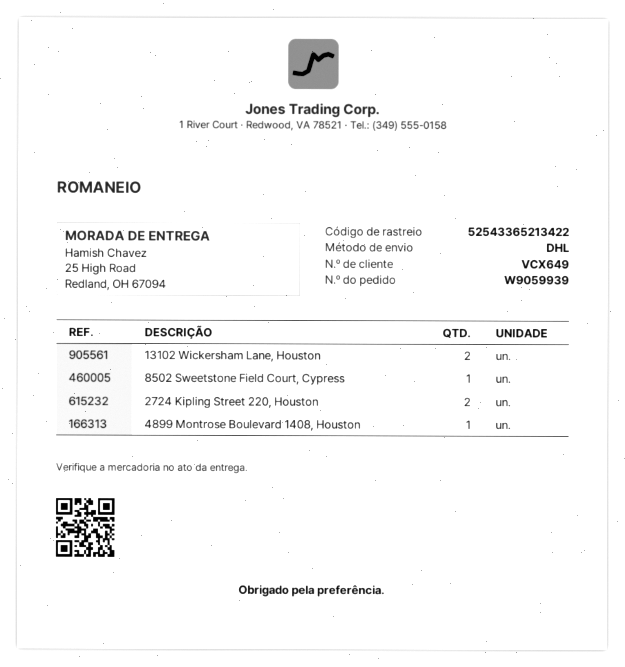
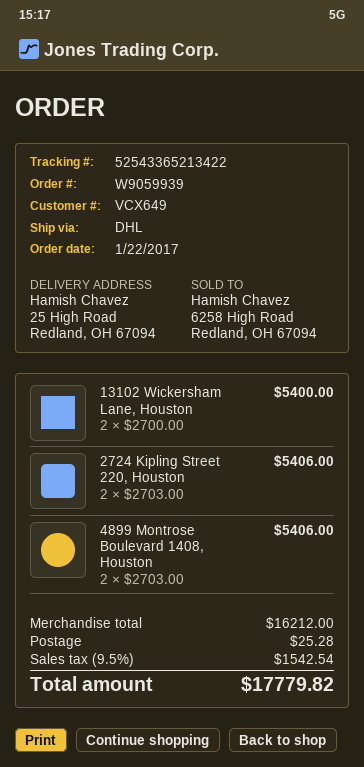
8502 Sweetstone Field Court, Cypress: 1 -> none
4899 Montrose Boulevard 1408, Houston: 1 -> 2

